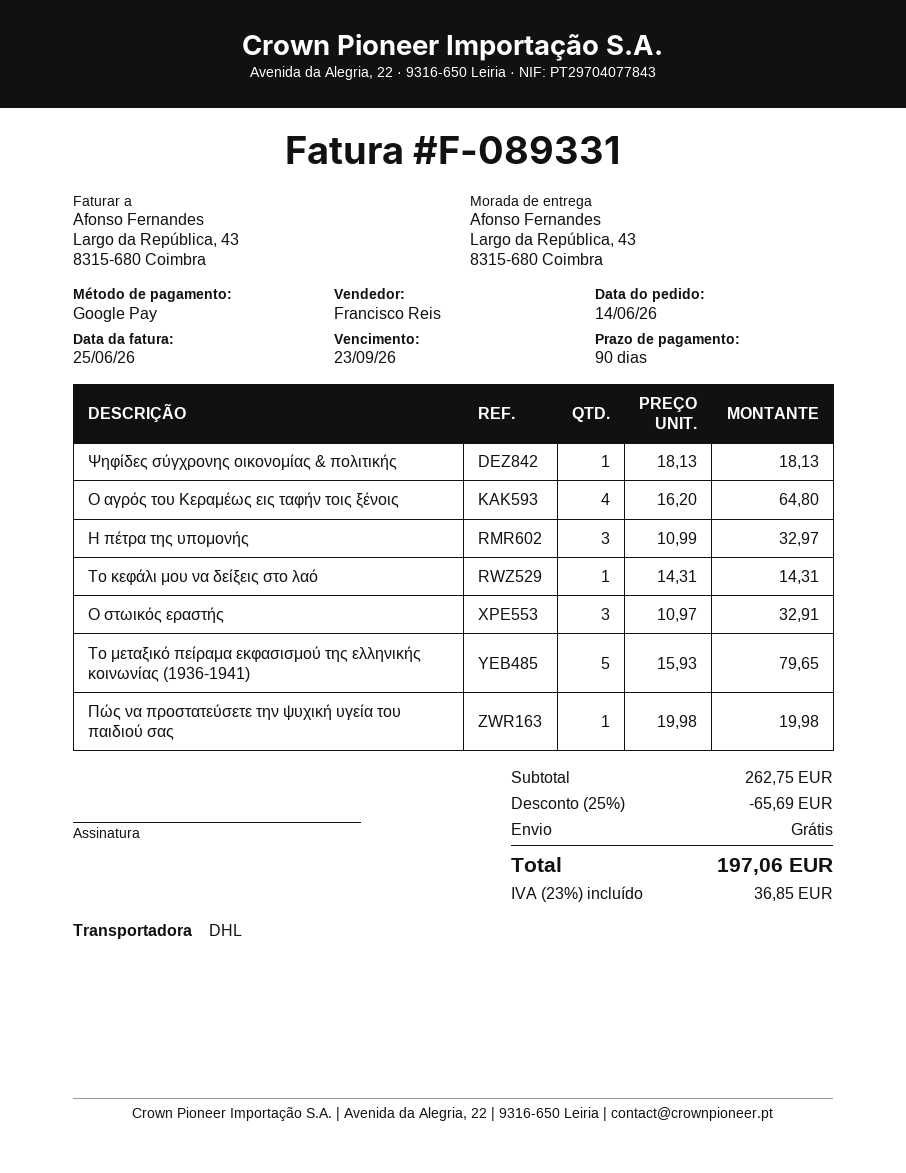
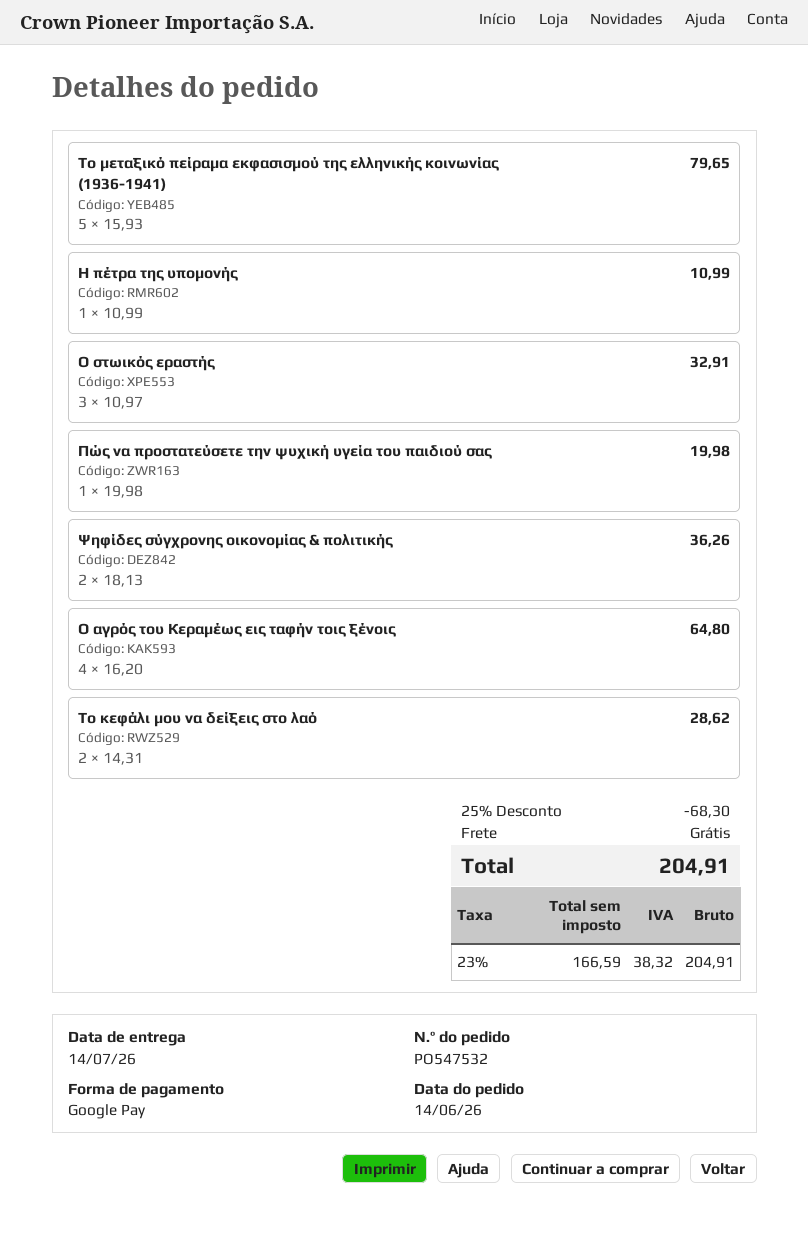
Ψηφίδες σύγχρονης οικονομίας & πολιτικής: 1 x 18.13 = 18.13 -> 2 x 18.13 = 36.26
Η πέτρα της υπομονής: 3 x 10.99 = 32.97 -> 1 x 10.99 = 10.99
Το κεφάλι μου να δείξεις στο λαό: 1 x 14.31 = 14.31 -> 2 x 14.31 = 28.62
discount: 25% = 65.69 -> 25% = 68.30
tax: 23% = 36.85 -> 23% = 38.32
total: 197.06 -> 204.91

